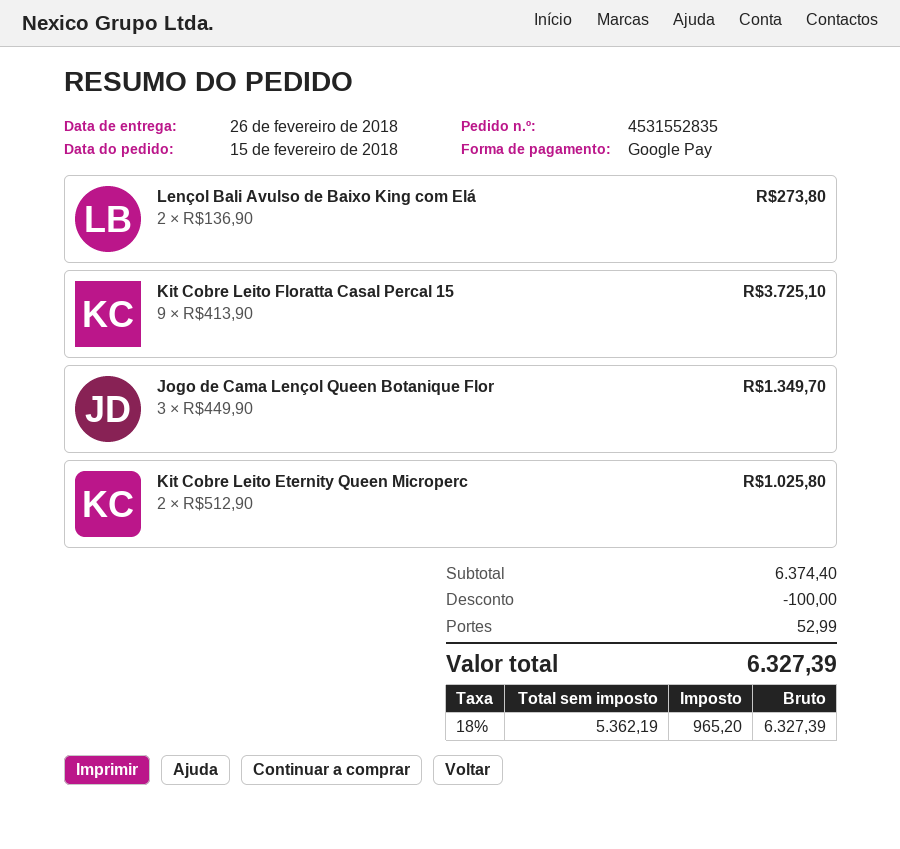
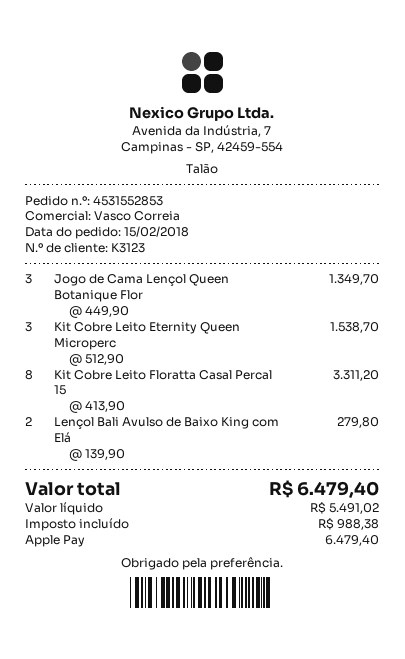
order number: 4531552835 -> 4531552853
payment method: Google Pay -> Apple Pay
Lençol Bali Avulso de Baixo King com Elá: 2 x 136.90 = 273.80 -> 2 x 139.90 = 279.80
Kit Cobre Leito Floratta Casal Percal 15: 9 x 413.90 = 3725.10 -> 8 x 413.90 = 3311.20
Kit Cobre Leito Eternity Queen Microperc: 2 x 512.90 = 1025.80 -> 3 x 512.90 = 1538.70
discount: 100.00 -> none
shipping: 52.99 -> none
net: 5362.19 -> 5491.02
tax: 965.20 -> 988.38
total: 6327.39 -> 6479.40

